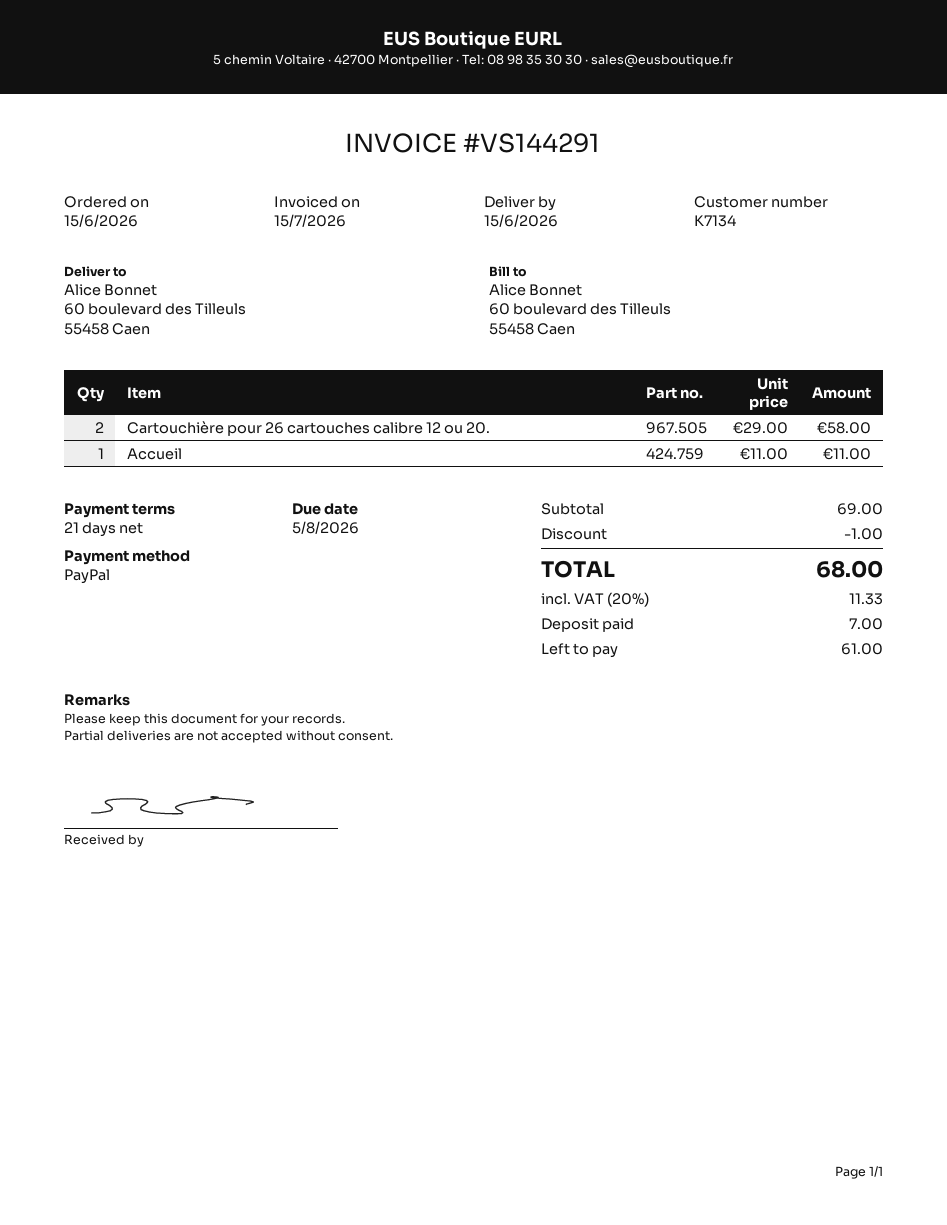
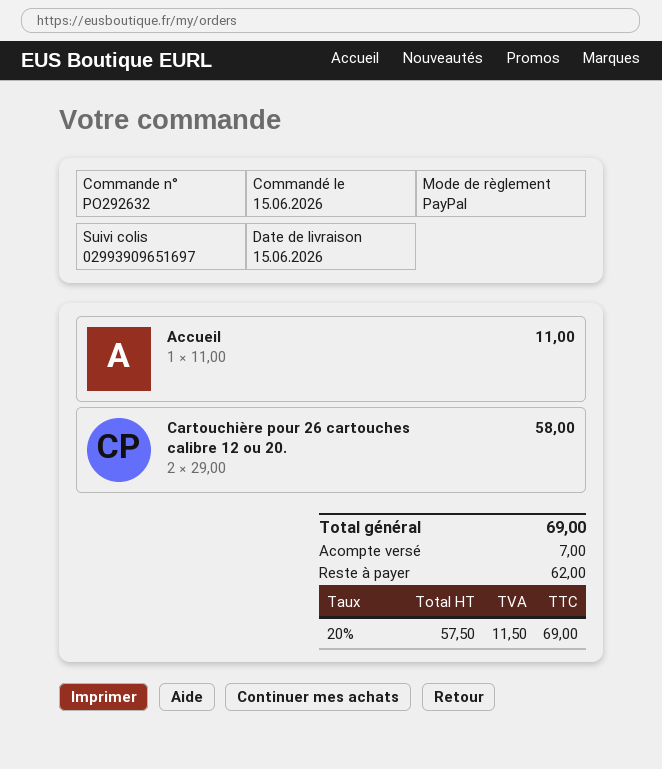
discount: 1.00 -> none
tax: 20% = 11.33 -> 20% = 11.50
total: 68.00 -> 69.00
balance: 61.00 -> 62.00

